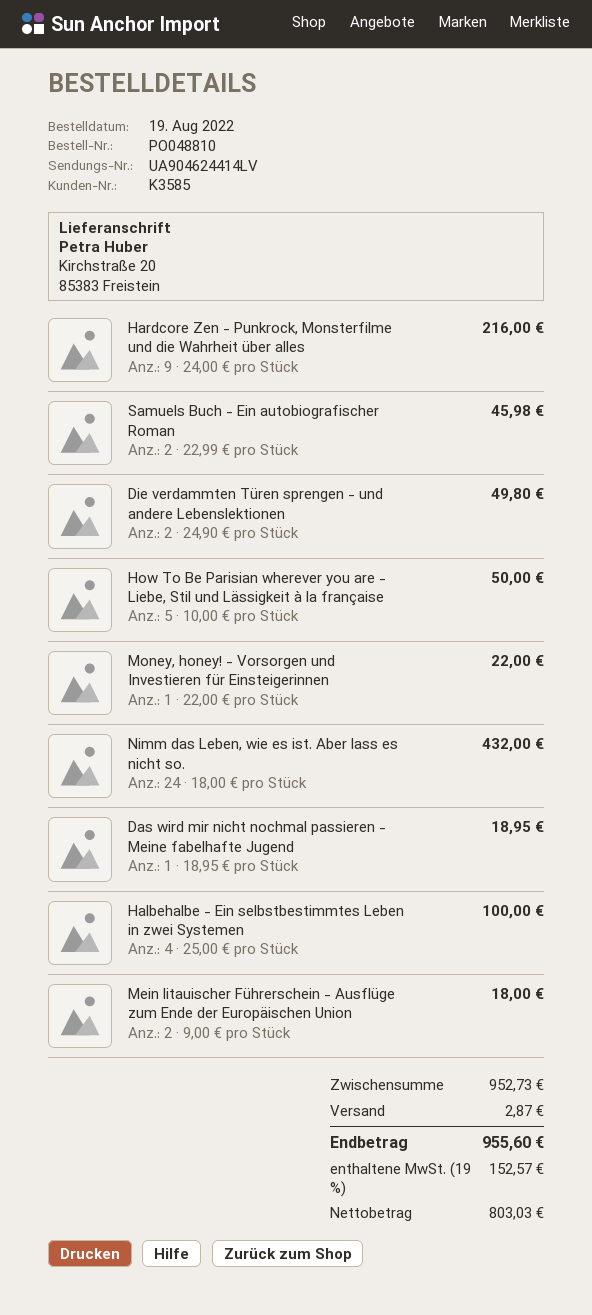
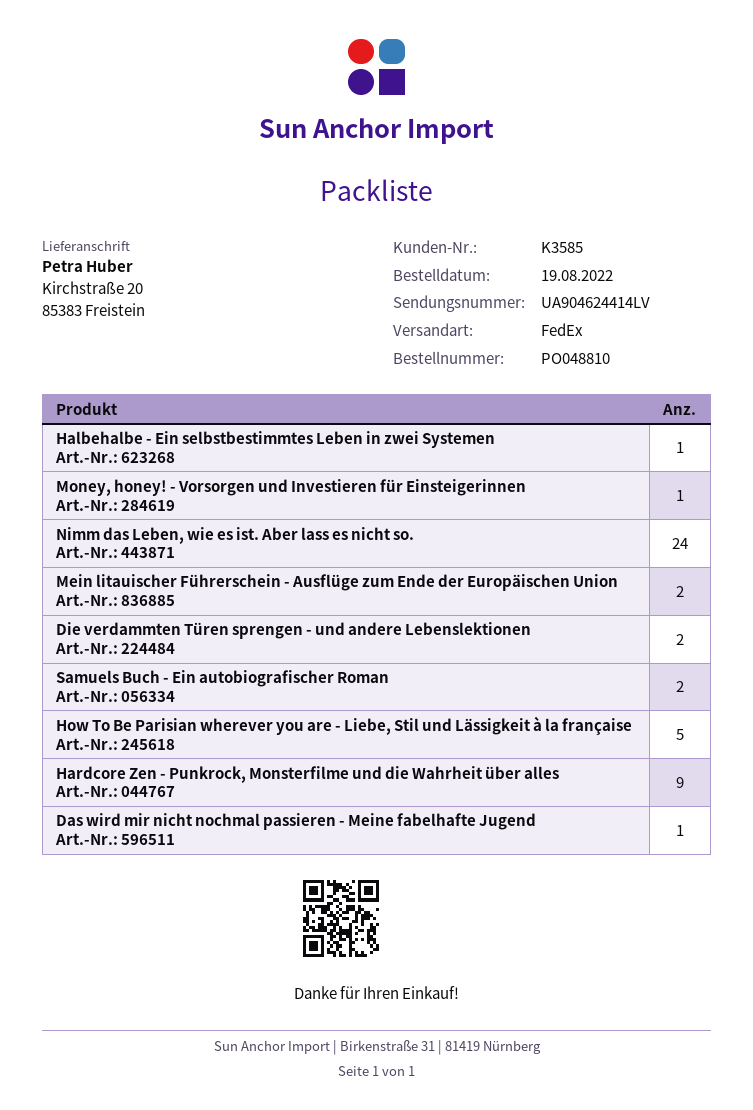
Halbehalbe - Ein selbstbestimmtes Leben in zwei Systemen: 4 -> 1

